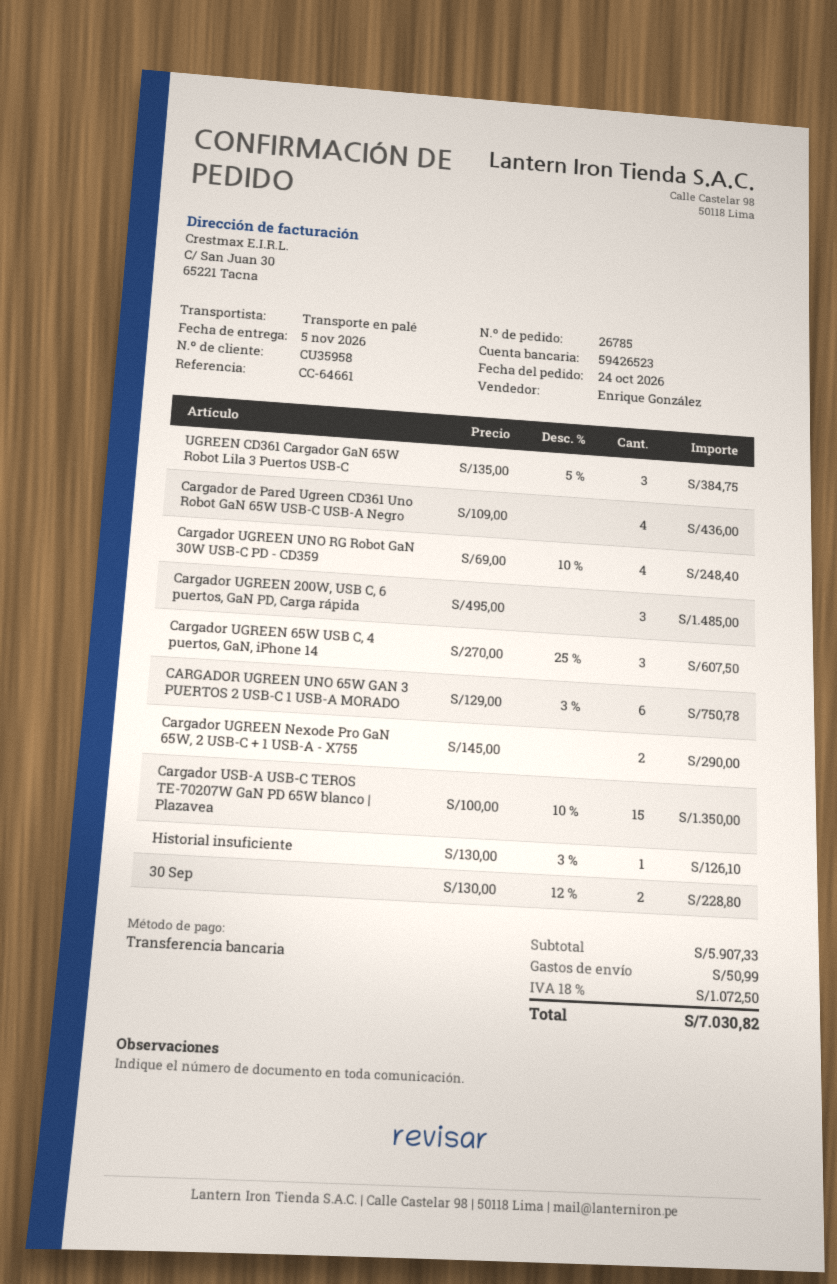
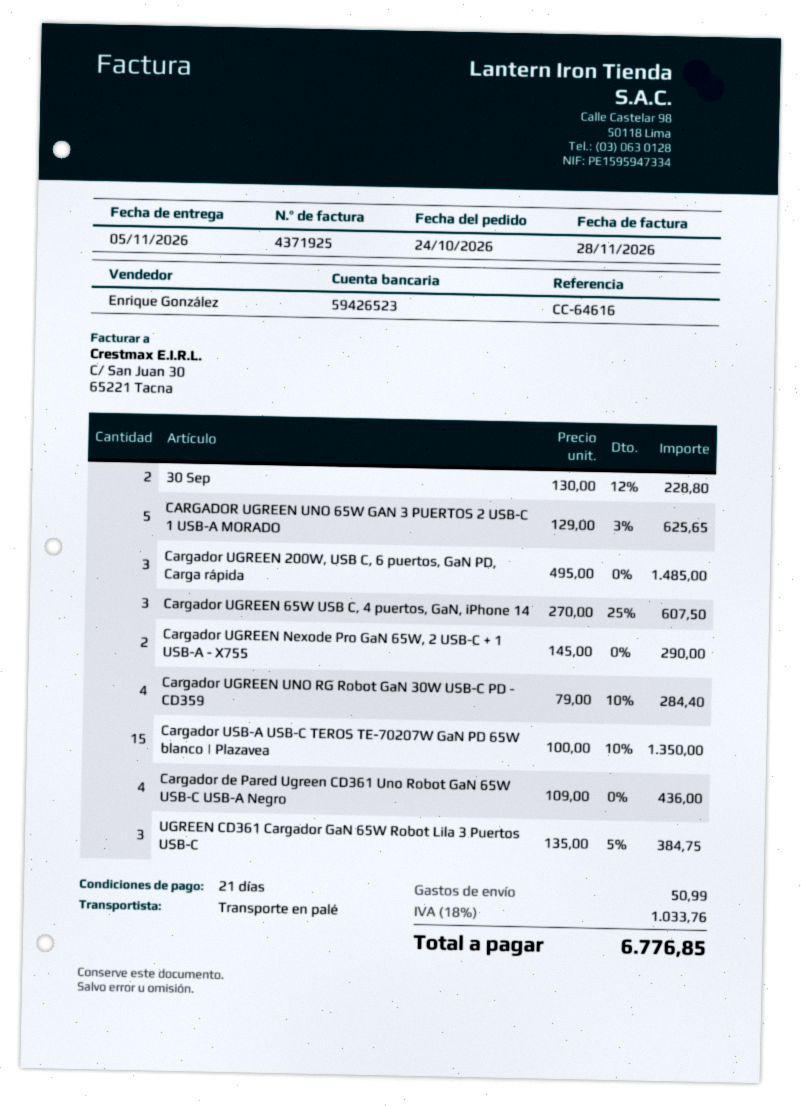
reference: CC-64661 -> CC-64616
Cargador UGREEN UNO RG Robot GaN 30W USB-C PD - CD359: 4 x 69.00 - 10% = 248.40 -> 4 x 79.00 - 10% = 284.40
CARGADOR UGREEN UNO 65W GAN 3 PUERTOS 2 USB-C 1 USB-A MORADO: 6 x 129.00 - 3% = 750.78 -> 5 x 129.00 - 3% = 625.65
Historial insuficiente: 1 x 130.00 - 3% = 126.10 -> none
tax: 18% = 1072.50 -> 18% = 1033.76
total: 7030.82 -> 6776.85

